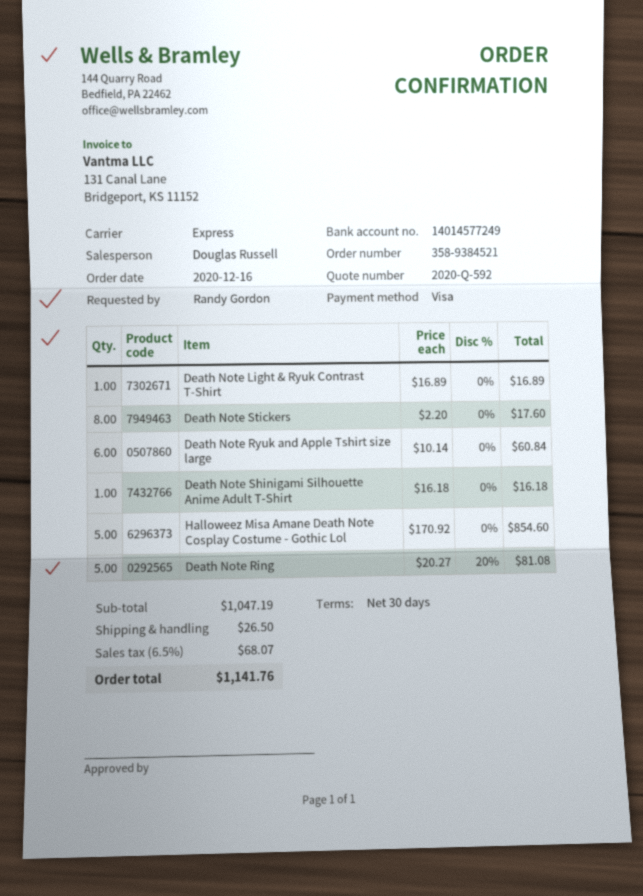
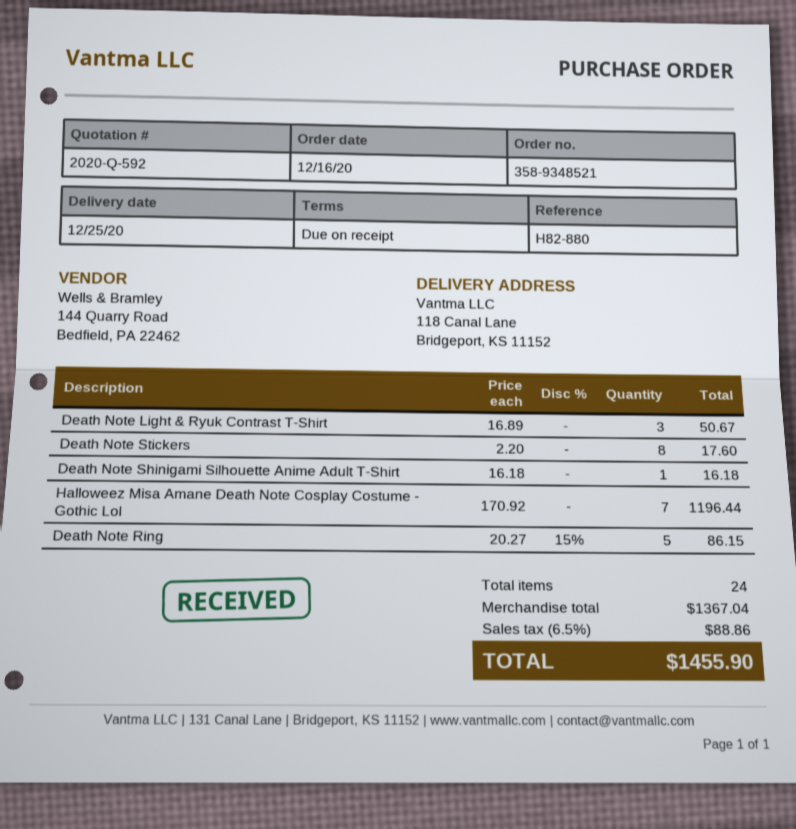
order number: 358-9384521 -> 358-9348521
payment terms: 30 days -> on receipt
Death Note Light & Ryuk Contrast T-Shirt: 1 x 16.89 = 16.89 -> 3 x 16.89 = 50.67
Death Note Ryuk and Apple Tshirt size large: 6 x 10.14 = 60.84 -> none
Halloweez Misa Amane Death Note Cosplay Costume - Gothic Lol: 5 x 170.92 = 854.60 -> 7 x 170.92 = 1196.44
Death Note Ring: 5 x 20.27 - 20% = 81.08 -> 5 x 20.27 - 15% = 86.15
subtotal: 1047.19 -> 1367.04
shipping: 26.50 -> none
tax: 6.5% = 68.07 -> 6.5% = 88.86
total: 1141.76 -> 1455.90

